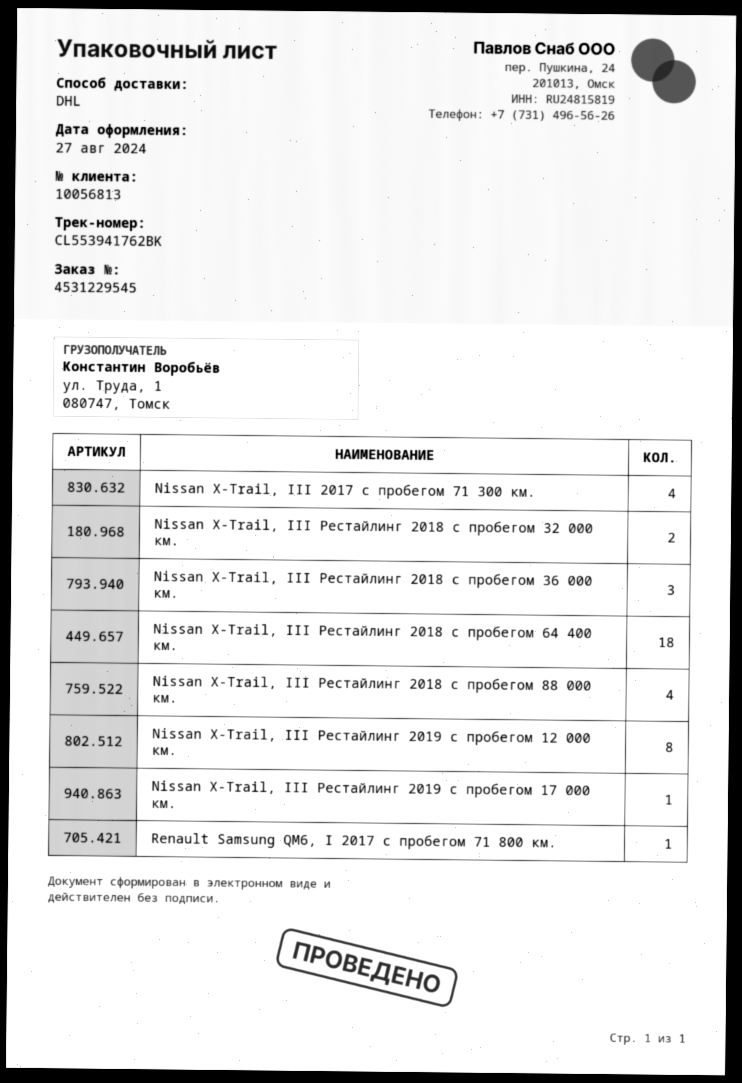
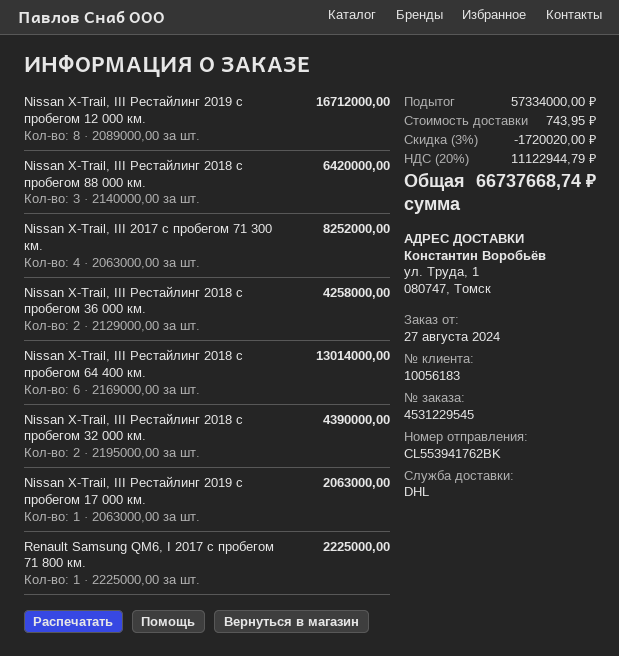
customer number: 10056813 -> 10056183
Nissan X-Trail, III Рестайлинг 2018 с пробегом 36 000 км.: 3 -> 2
Nissan X-Trail, III Рестайлинг 2018 с пробегом 64 400 км.: 18 -> 6
Nissan X-Trail, III Рестайлинг 2018 с пробегом 88 000 км.: 4 -> 3

